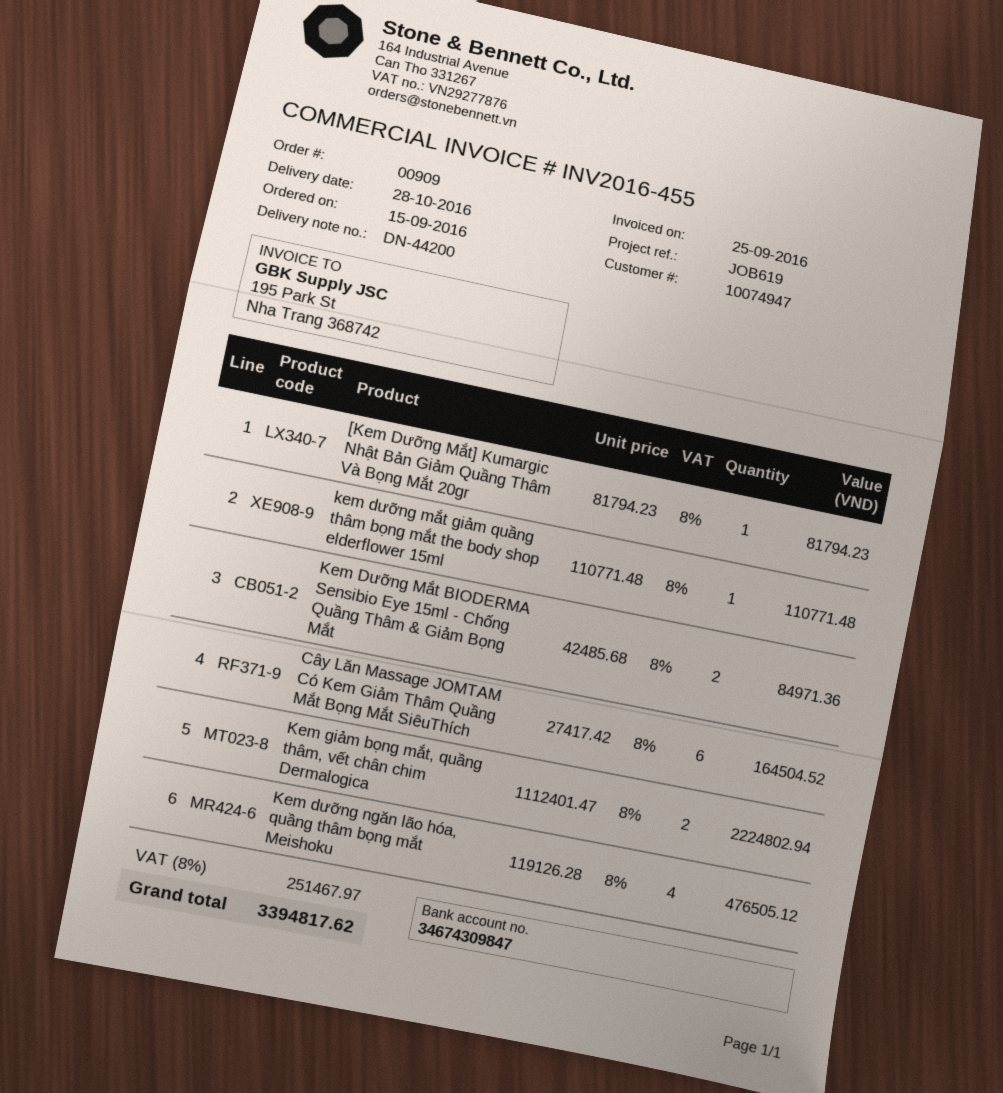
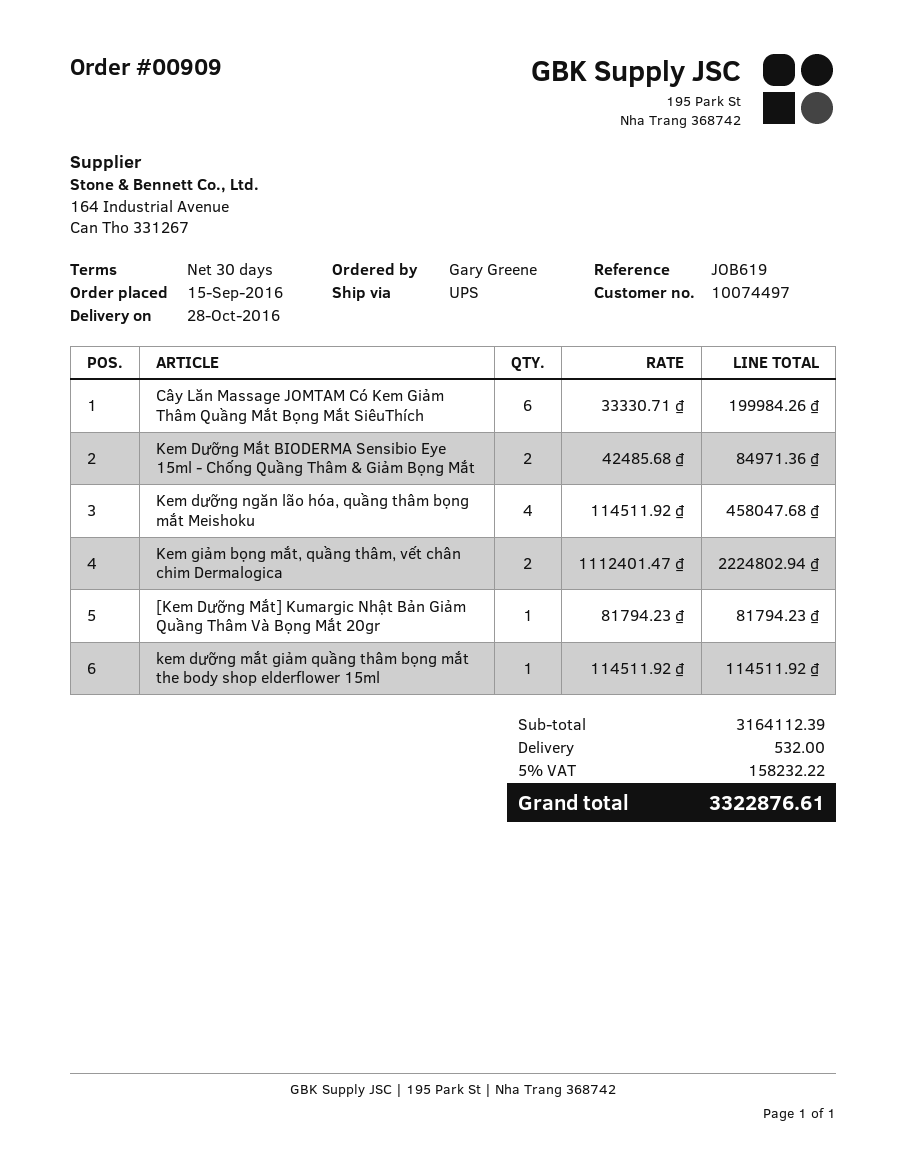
customer number: 10074947 -> 10074497
kem dưỡng mắt giảm quầng thâm bọng mắt the body shop elderflower 15ml: 1 x 110771.48 = 110771.48 -> 1 x 114511.92 = 114511.92
Cây Lăn Massage JOMTAM Có Kem Giảm Thâm Quầng Mắt Bọng Mắt SiêuThích: 6 x 27417.42 = 164504.52 -> 6 x 33330.71 = 199984.26
Kem dưỡng ngăn lão hóa, quầng thâm bọng mắt Meishoku: 4 x 119126.28 = 476505.12 -> 4 x 114511.92 = 458047.68
shipping: none -> 532.00
tax: 8% = 251467.97 -> 5% = 158232.22
total: 3394817.62 -> 3322876.61

